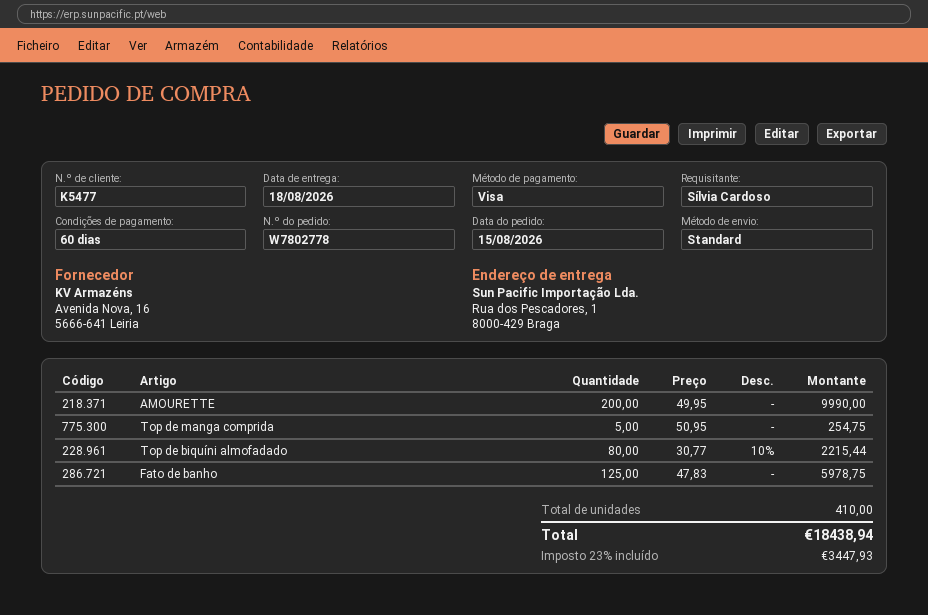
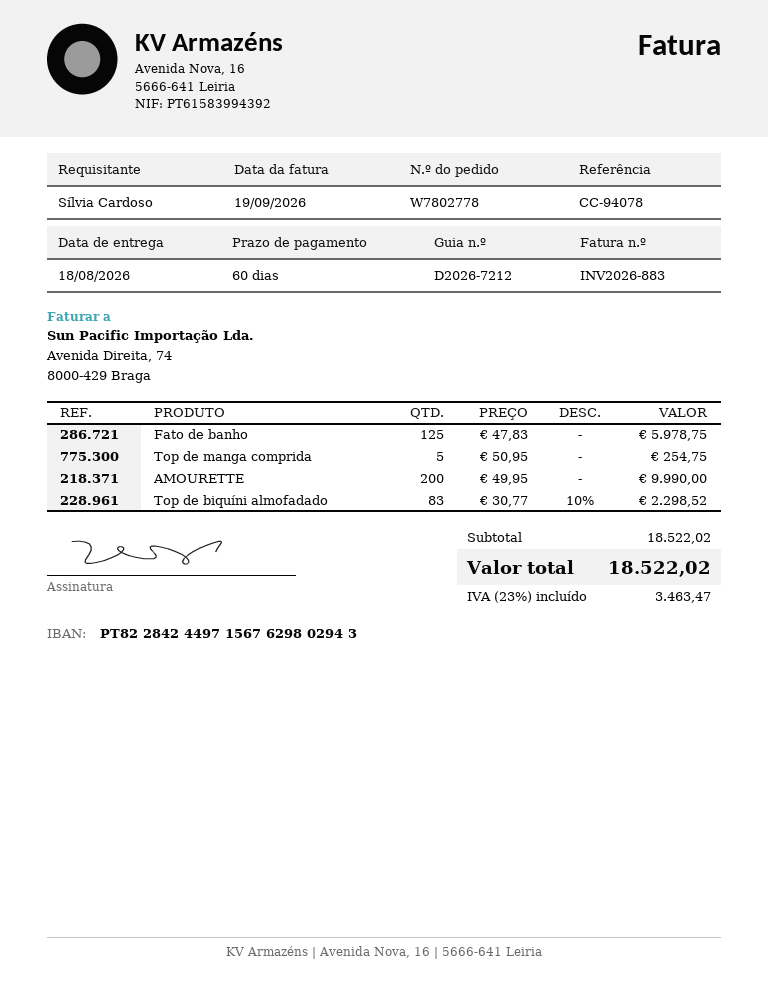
Top de biquíni almofadado: 80 x 30.77 - 10% = 2215.44 -> 83 x 30.77 - 10% = 2298.52
tax: 23% = 3447.93 -> 23% = 3463.47
total: 18438.94 -> 18522.02

